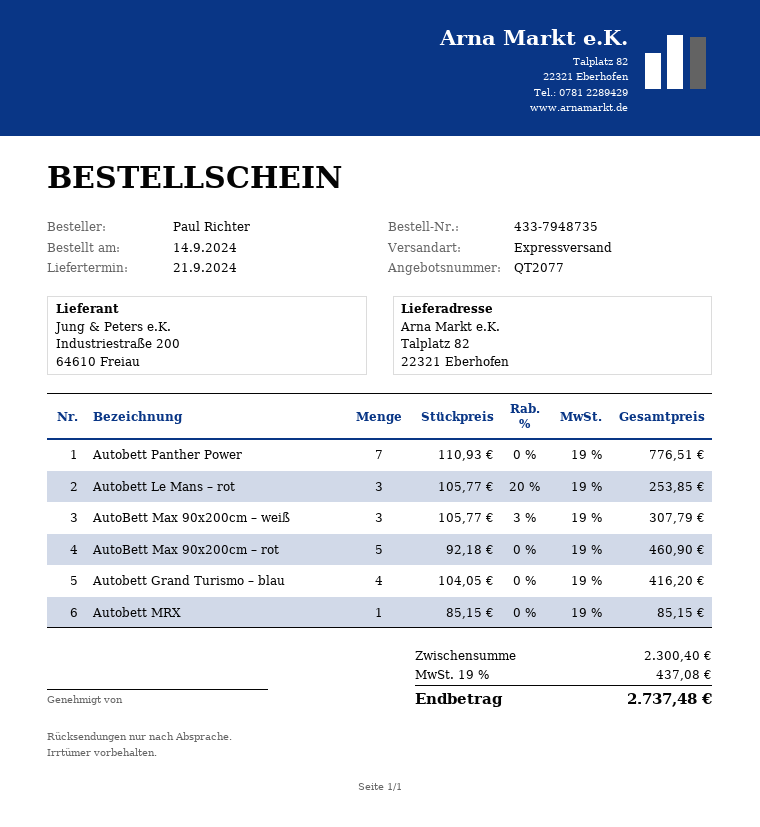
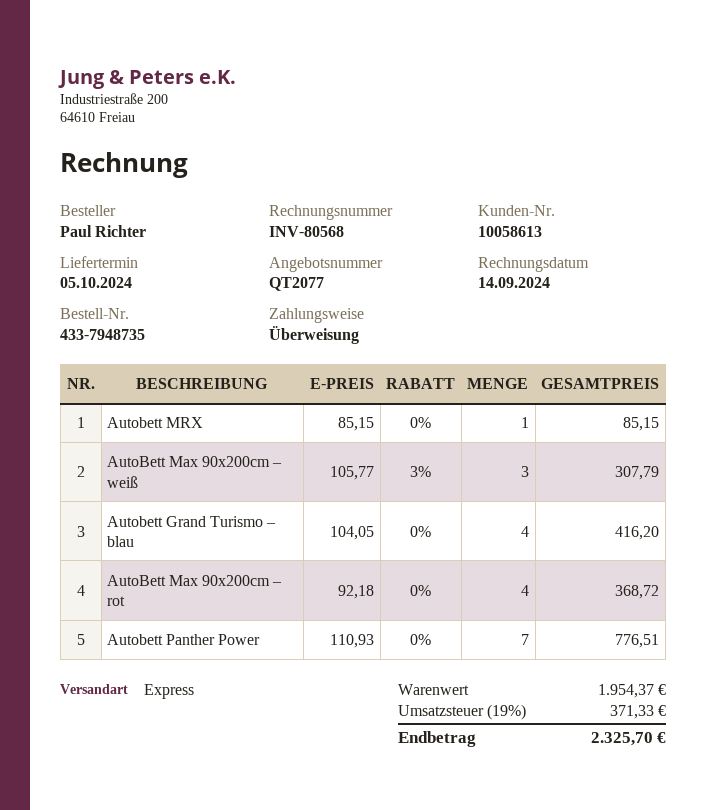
delivery date: 2024-09-21 -> 2024-10-05
Autobett Le Mans – rot: 3 x 105.77 - 20% = 253.85 -> none
AutoBett Max 90x200cm – rot: 5 x 92.18 = 460.90 -> 4 x 92.18 = 368.72
subtotal: 2300.40 -> 1954.37
tax: 19% = 437.08 -> 19% = 371.33
total: 2737.48 -> 2325.70

